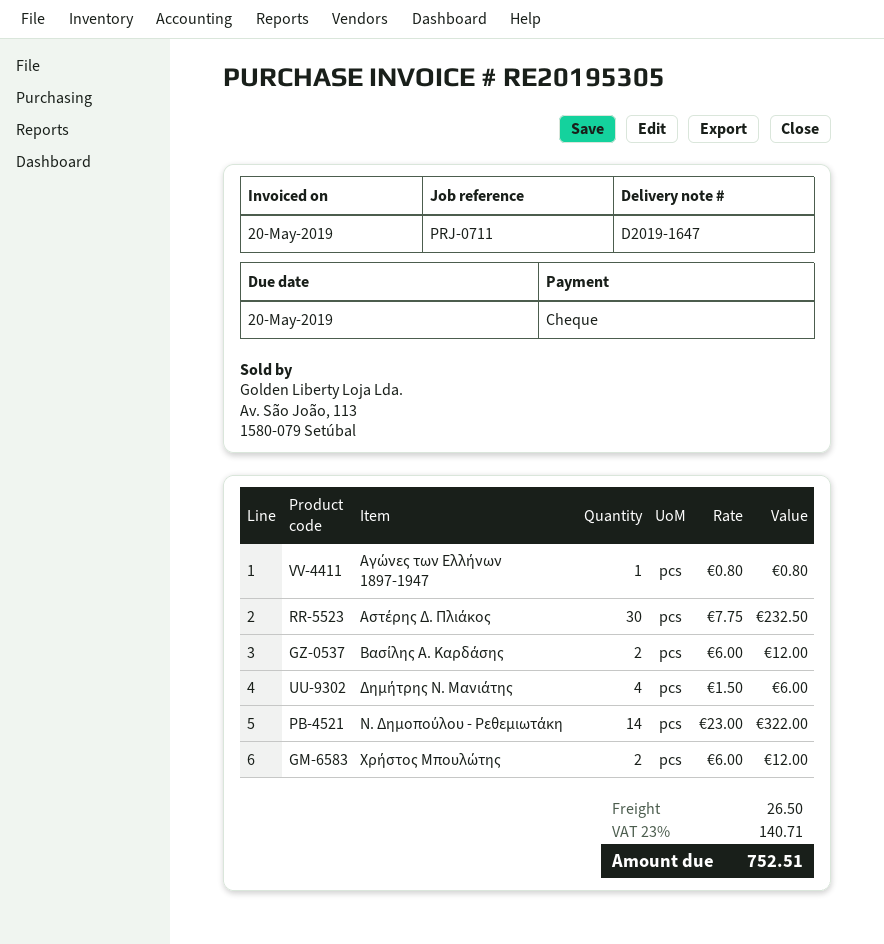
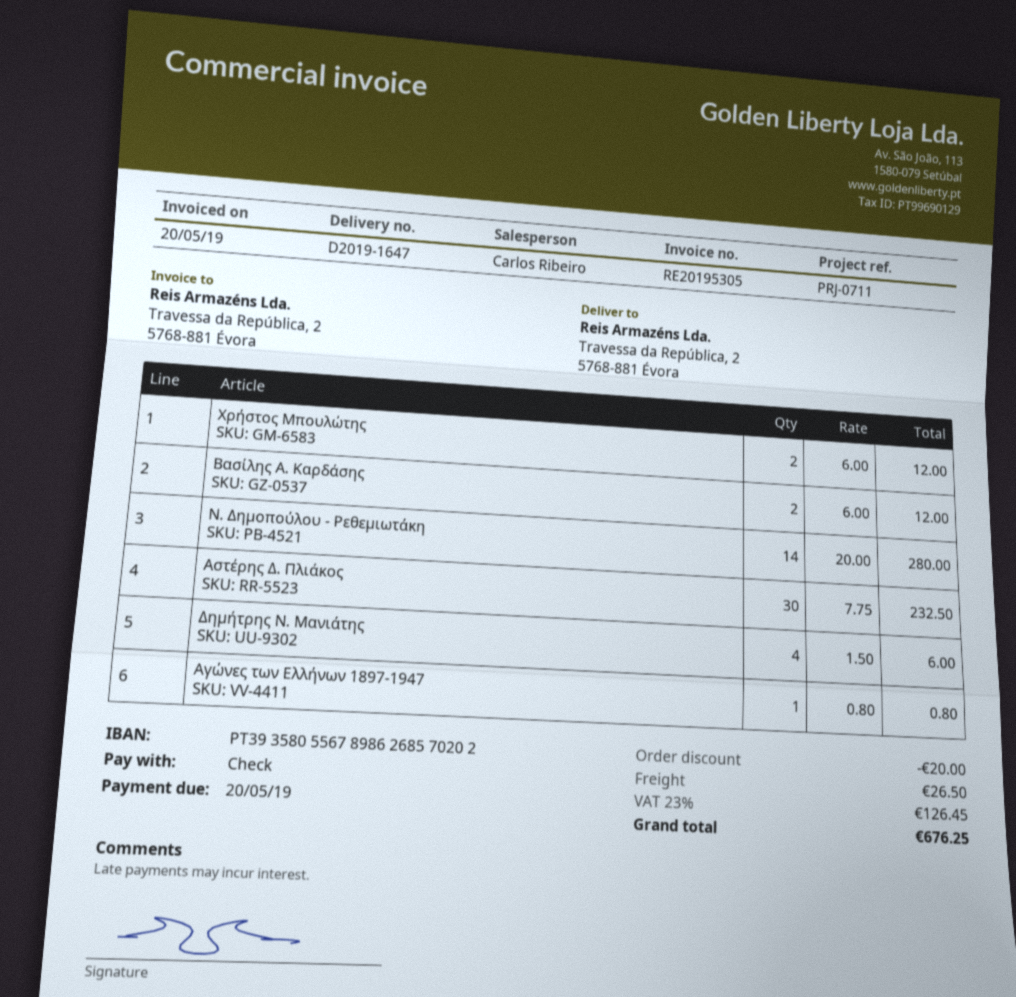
Ν. Δημοπούλου - Ρεθεμιωτάκη: 14 x 23.00 = 322.00 -> 14 x 20.00 = 280.00
discount: none -> 20.00
tax: 23% = 140.71 -> 23% = 126.45
total: 752.51 -> 676.25

